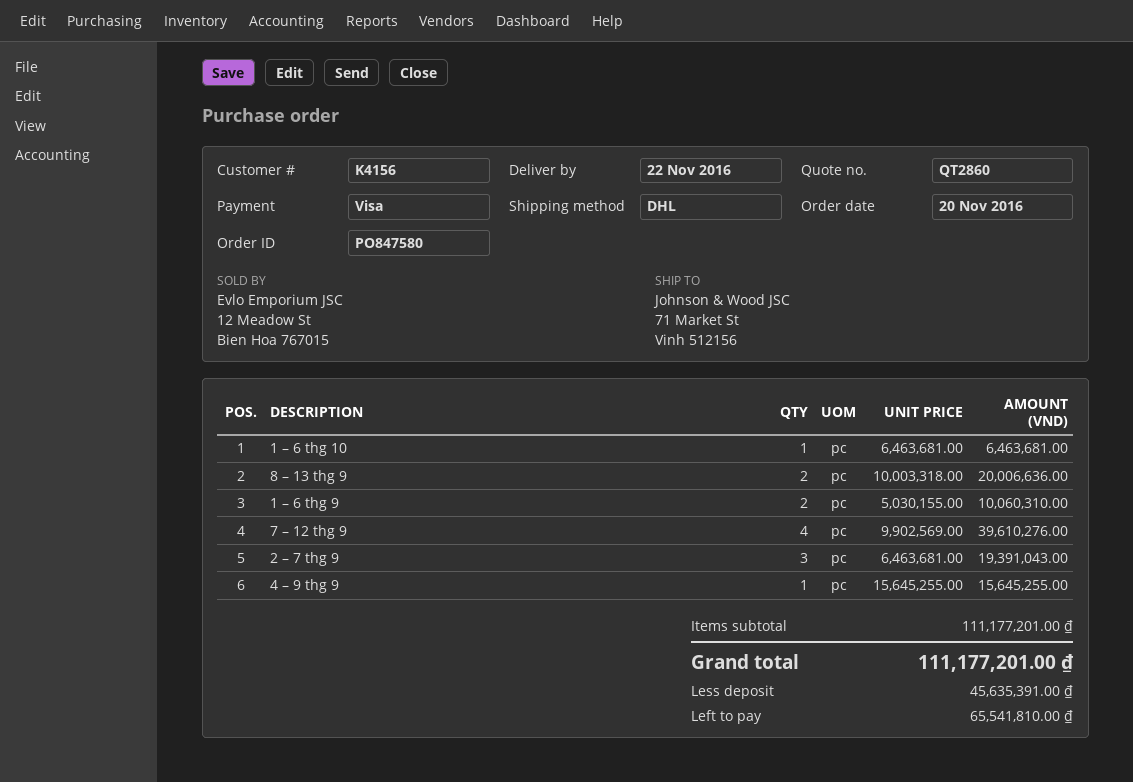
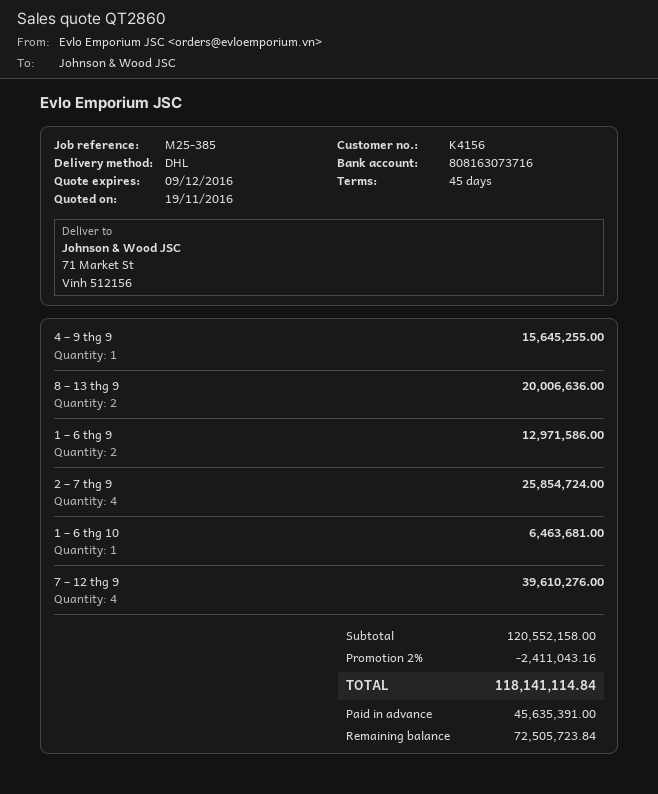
1 – 6 thg 9: 2 for 10060310.00 -> 2 for 12971586.00
2 – 7 thg 9: 3 for 19391043.00 -> 4 for 25854724.00
subtotal: 111177201.00 -> 120552158.00
discount: none -> 2% = 2411043.16
total: 111177201.00 -> 118141114.84
balance: 65541810.00 -> 72505723.84

